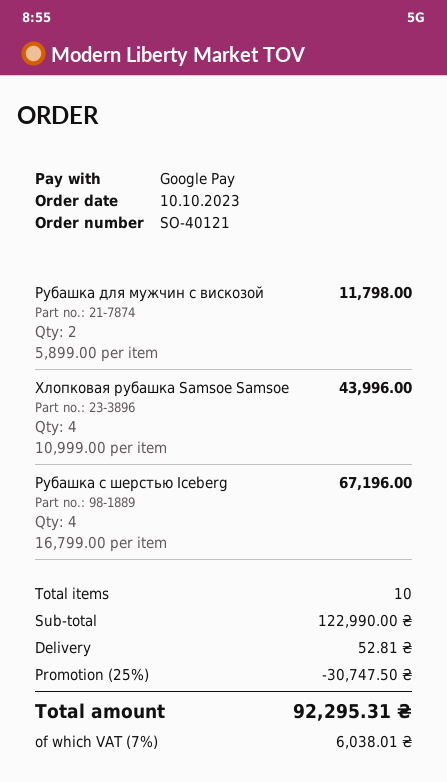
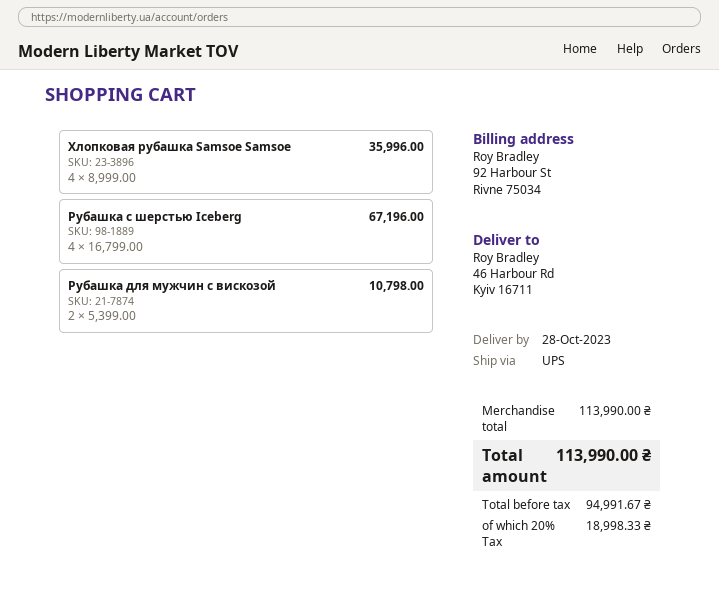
Рубашка для мужчин с вискозой: 2 x 5899.00 = 11798.00 -> 2 x 5399.00 = 10798.00
Хлопковая рубашка Samsoe Samsoe: 4 x 10999.00 = 43996.00 -> 4 x 8999.00 = 35996.00
subtotal: 122990.00 -> 113990.00
discount: 25% = 30747.50 -> none
shipping: 52.81 -> none
tax: 7% = 6038.01 -> 20% = 18998.33
total: 92295.31 -> 113990.00

